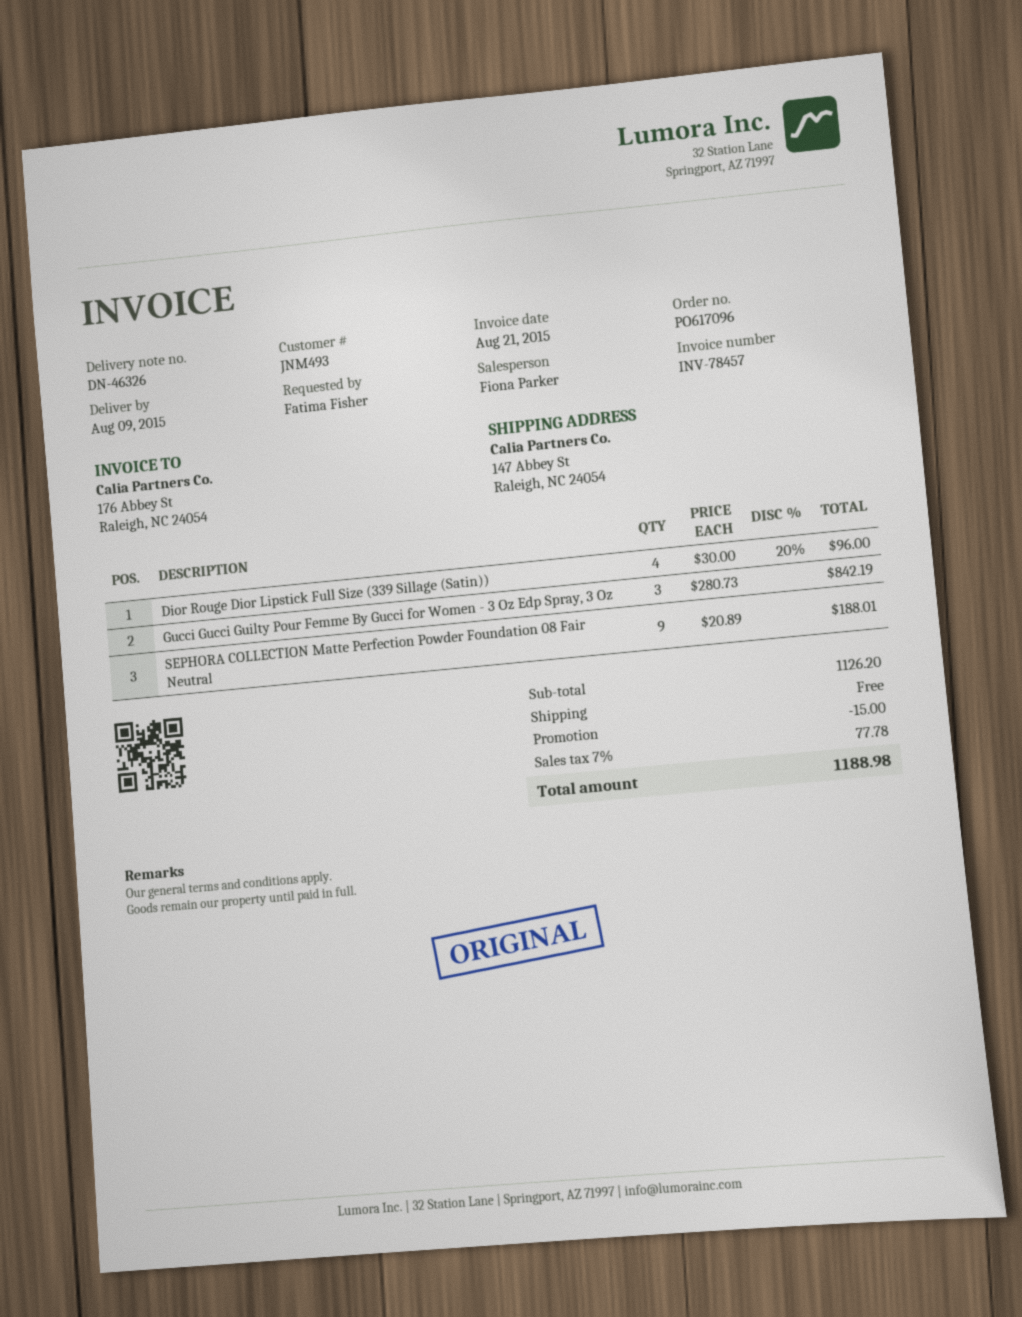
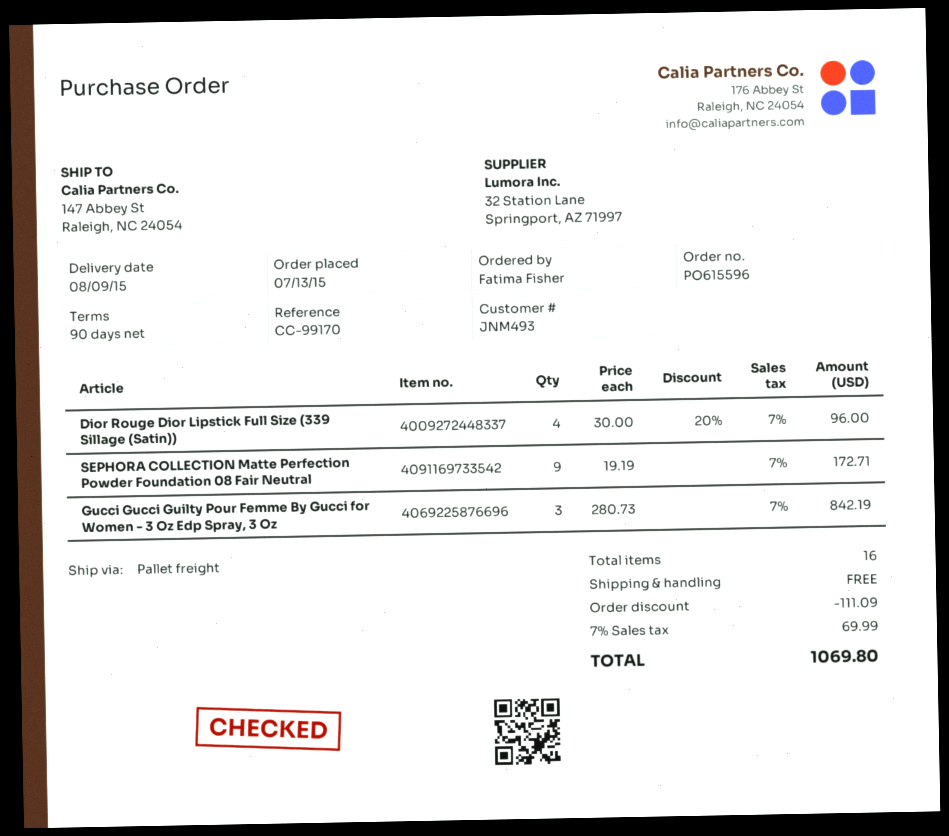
order number: PO617096 -> PO615596
SEPHORA COLLECTION Matte Perfection Powder Foundation 08 Fair Neutral: 9 x 20.89 = 188.01 -> 9 x 19.19 = 172.71
discount: 15.00 -> 111.09
tax: 7% = 77.78 -> 7% = 69.99
total: 1188.98 -> 1069.80

